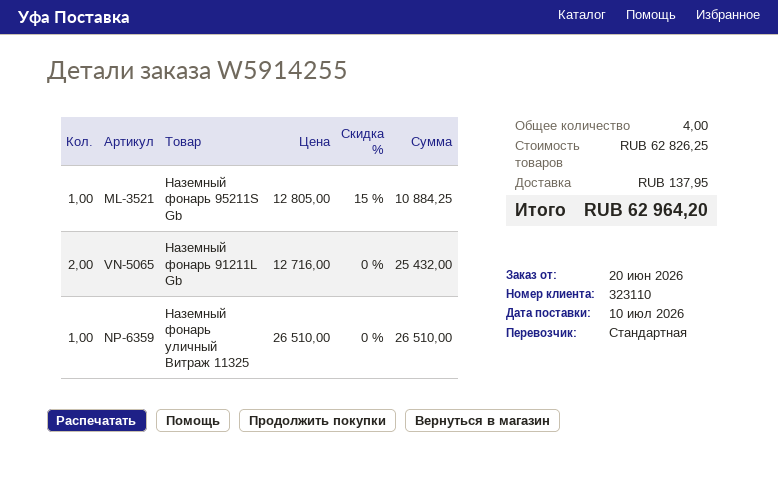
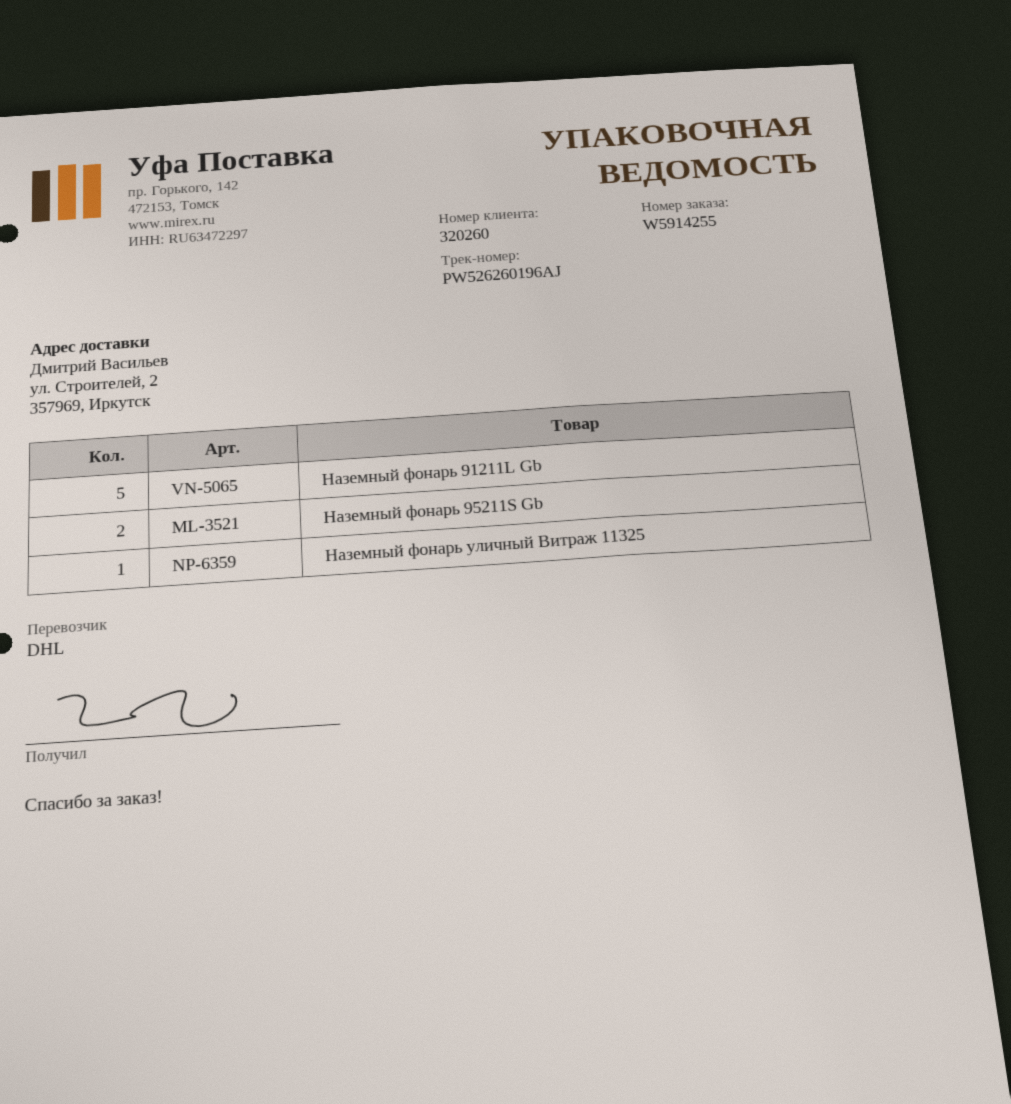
customer number: 323110 -> 320260
shipping method: standard -> DHL
Наземный фонарь 95211S Gb: 1 -> 2
Наземный фонарь 91211L Gb: 2 -> 5

